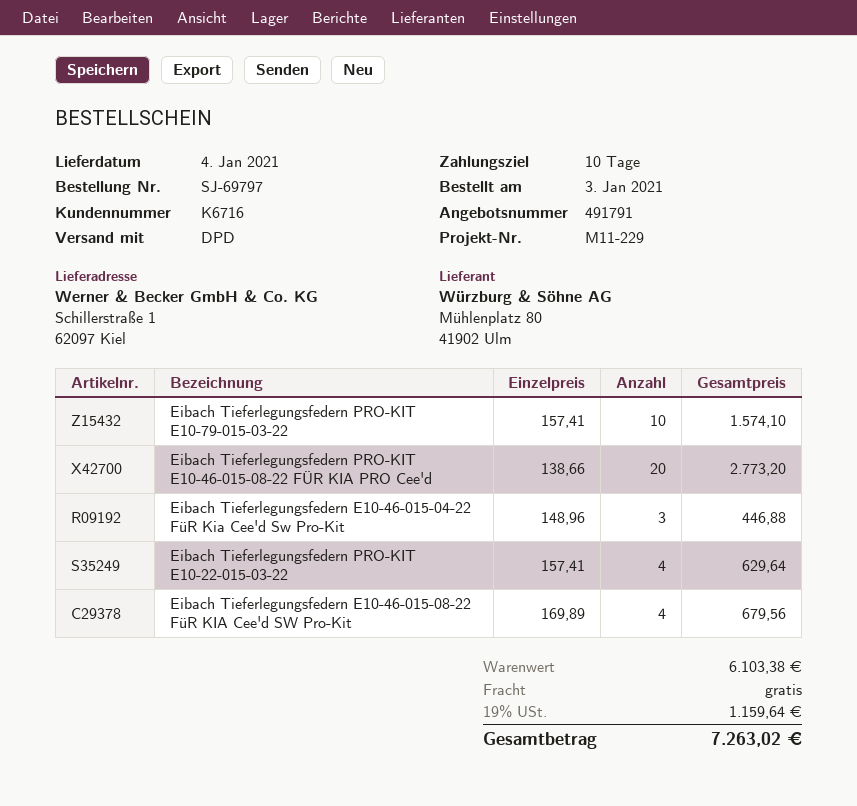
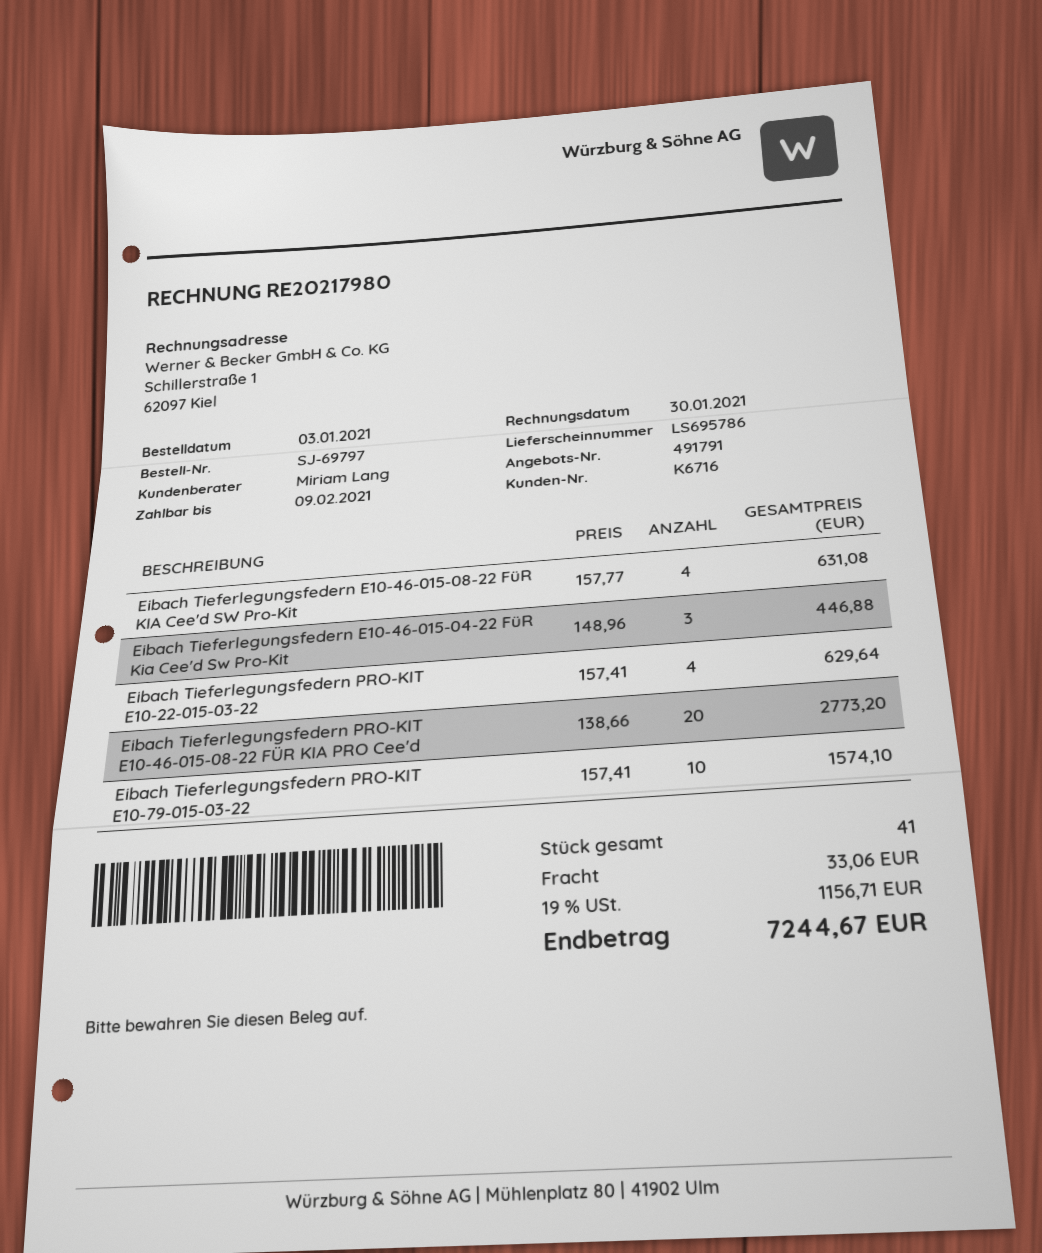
Eibach Tieferlegungsfedern E10-46-015-08-22 FüR KIA Cee'd SW Pro-Kit: 4 x 169.89 = 679.56 -> 4 x 157.77 = 631.08
shipping: 0.00 -> 33.06
tax: 19% = 1159.64 -> 19% = 1156.71
total: 7263.02 -> 7244.67

